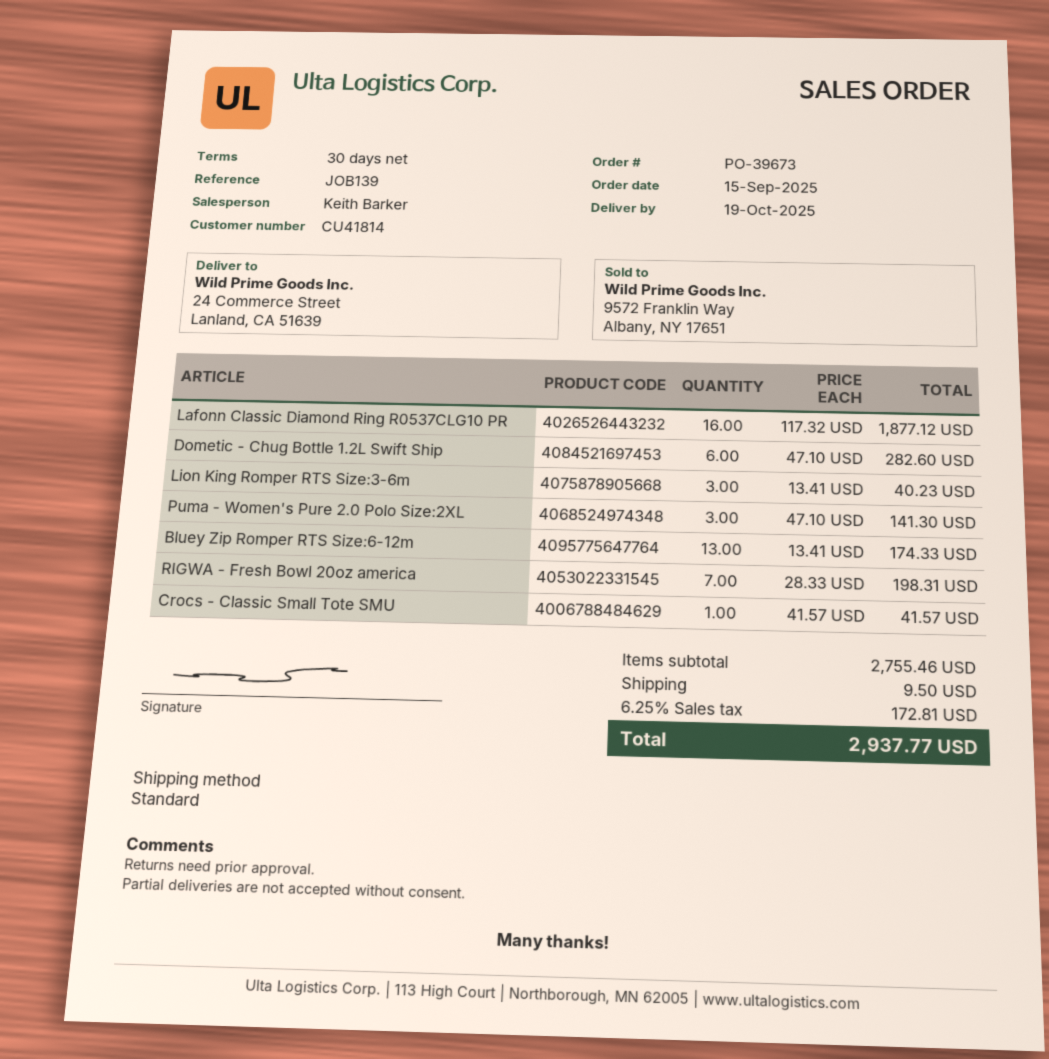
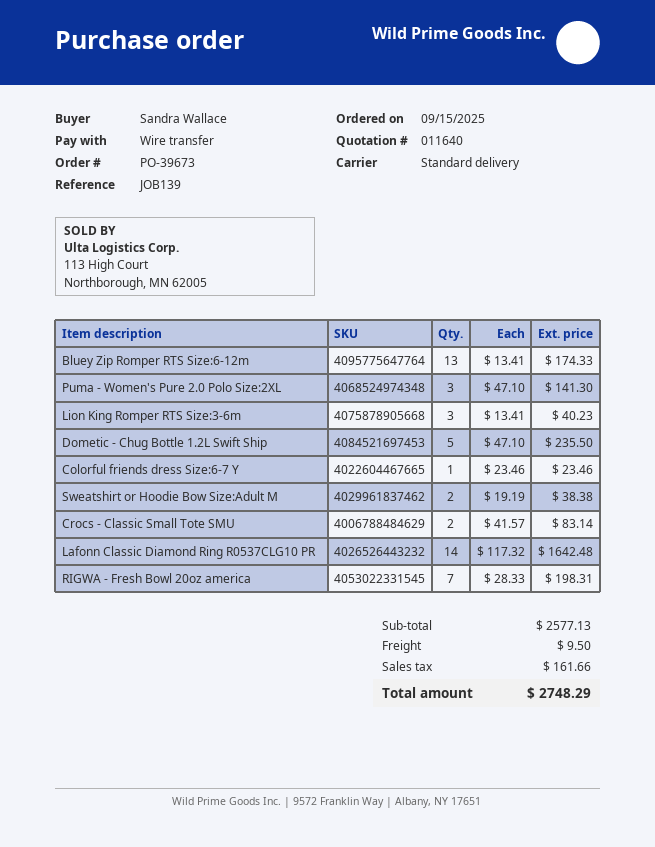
Lafonn Classic Diamond Ring R0537CLG10 PR: 16 x 117.32 = 1877.12 -> 14 x 117.32 = 1642.48
Dometic - Chug Bottle 1.2L Swift Ship: 6 x 47.10 = 282.60 -> 5 x 47.10 = 235.50
Crocs - Classic Small Tote SMU: 1 x 41.57 = 41.57 -> 2 x 41.57 = 83.14
Colorful friends dress Size:6-7 Y: none -> 1 x 23.46 = 23.46
Sweatshirt or Hoodie Bow Size:Adult M: none -> 2 x 19.19 = 38.38
subtotal: 2755.46 -> 2577.13
tax: 172.81 -> 161.66
total: 2937.77 -> 2748.29

